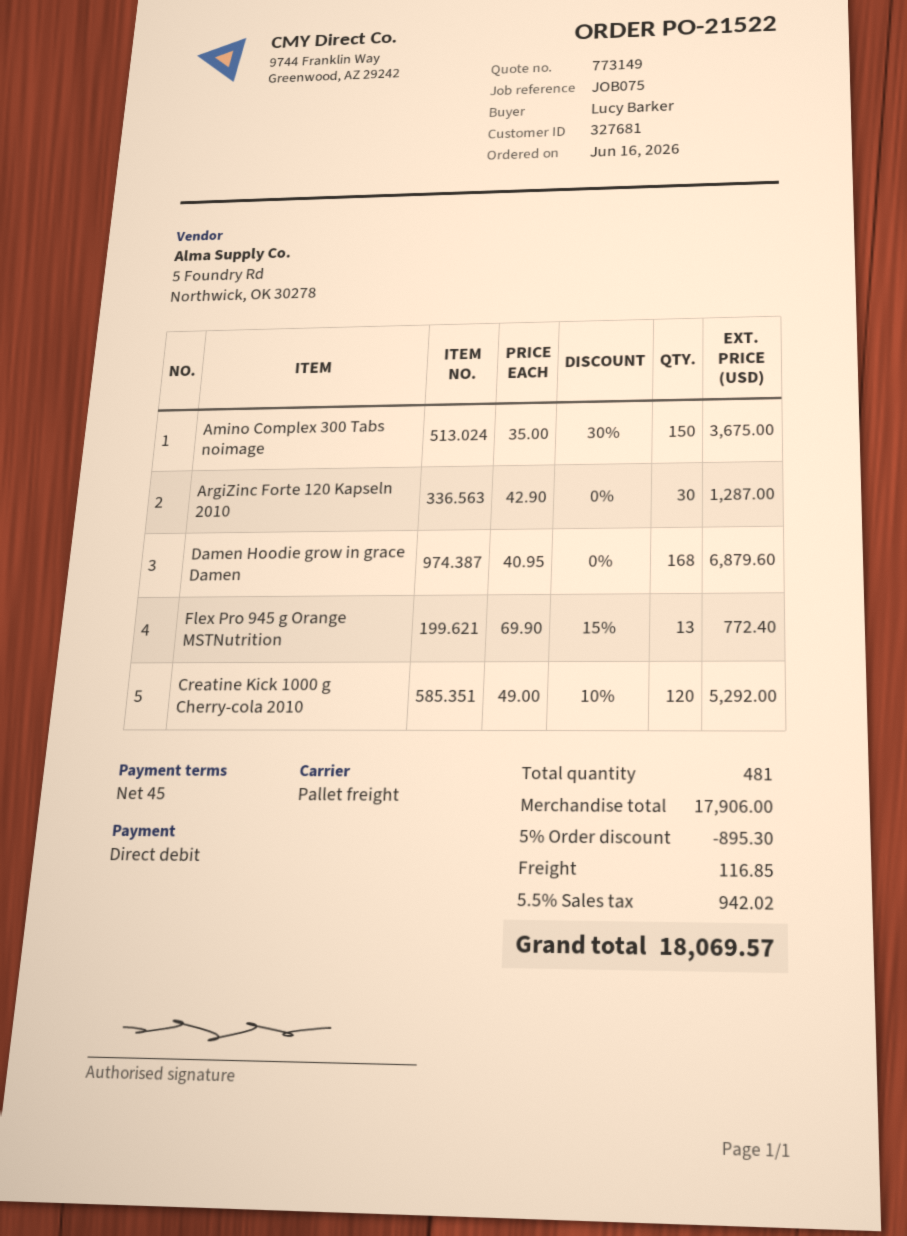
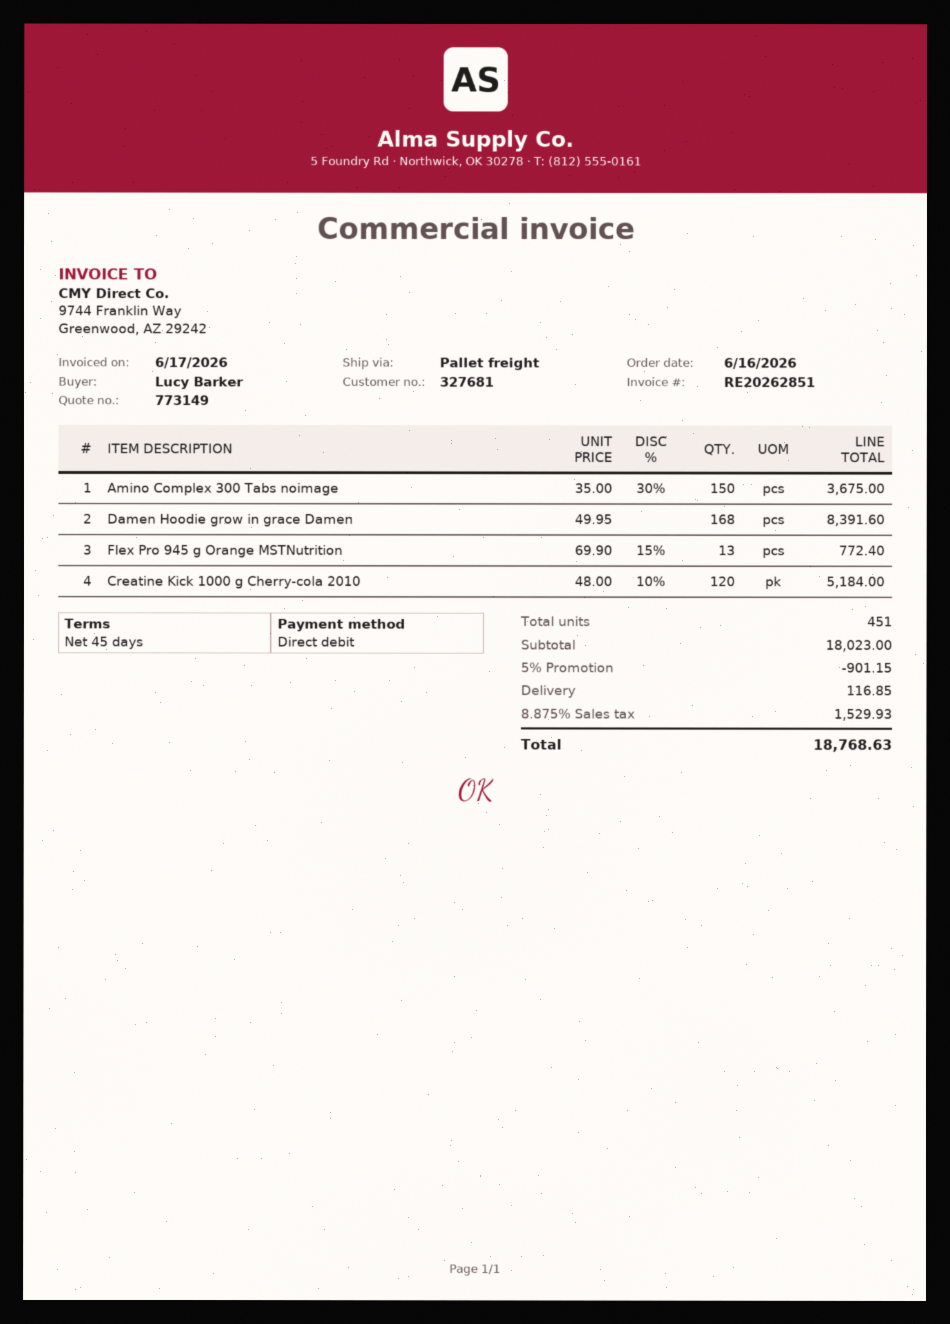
ArgiZinc Forte 120 Kapseln 2010: 30 x 42.90 = 1287.00 -> none
Damen Hoodie grow in grace Damen: 168 x 40.95 = 6879.60 -> 168 x 49.95 = 8391.60
Creatine Kick 1000 g Cherry-cola 2010: 120 x 49.00 - 10% = 5292.00 -> 120 x 48.00 - 10% = 5184.00
total quantity: 481 -> 451
subtotal: 17906.00 -> 18023.00
discount: 5% = 895.30 -> 5% = 901.15
tax: 5.5% = 942.02 -> 8.875% = 1529.93
total: 18069.57 -> 18768.63

